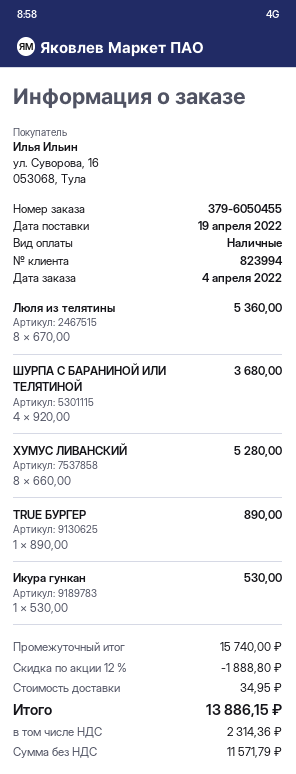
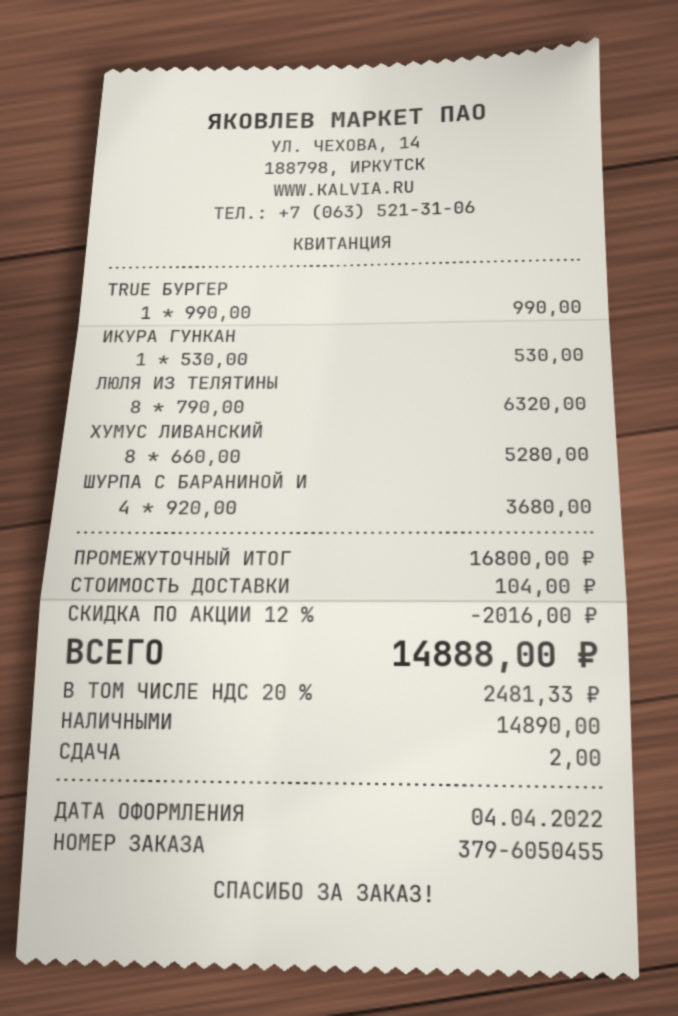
Люля из телятины: 8 x 670.00 = 5360.00 -> 8 x 790.00 = 6320.00
TRUE БУРГЕР: 1 x 890.00 = 890.00 -> 1 x 990.00 = 990.00
subtotal: 15740.00 -> 16800.00
discount: 12% = 1888.80 -> 12% = 2016.00
shipping: 34.95 -> 104.00
tax: 2314.36 -> 2481.33
total: 13886.15 -> 14888.00

